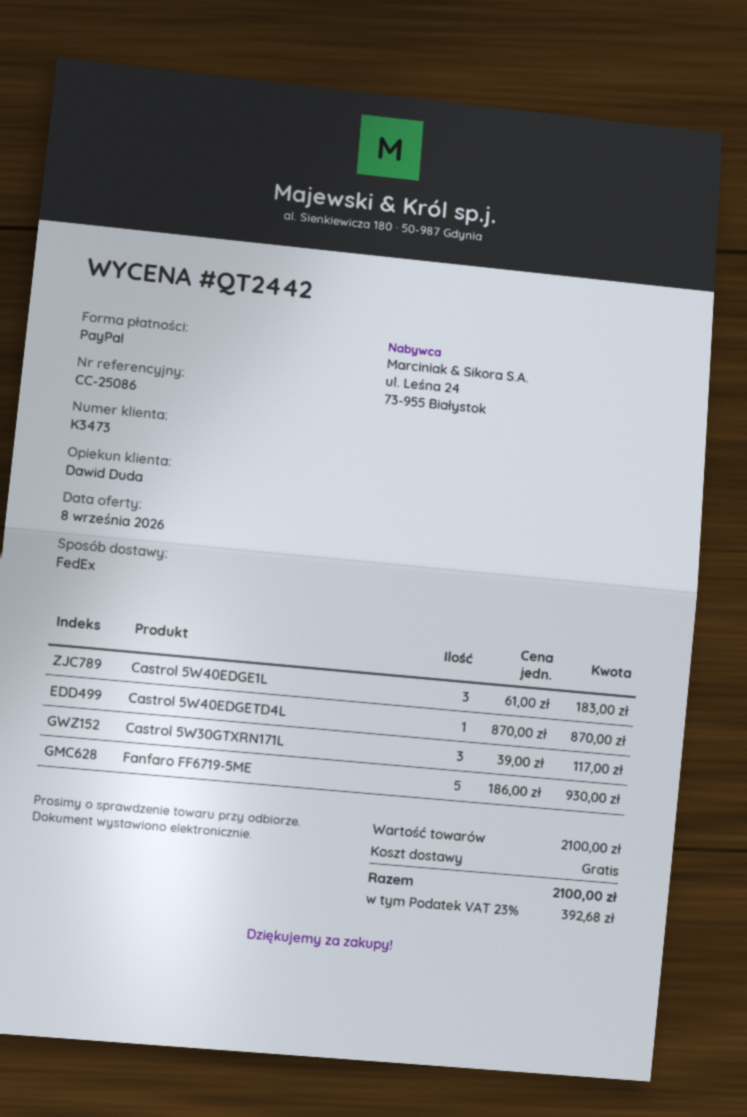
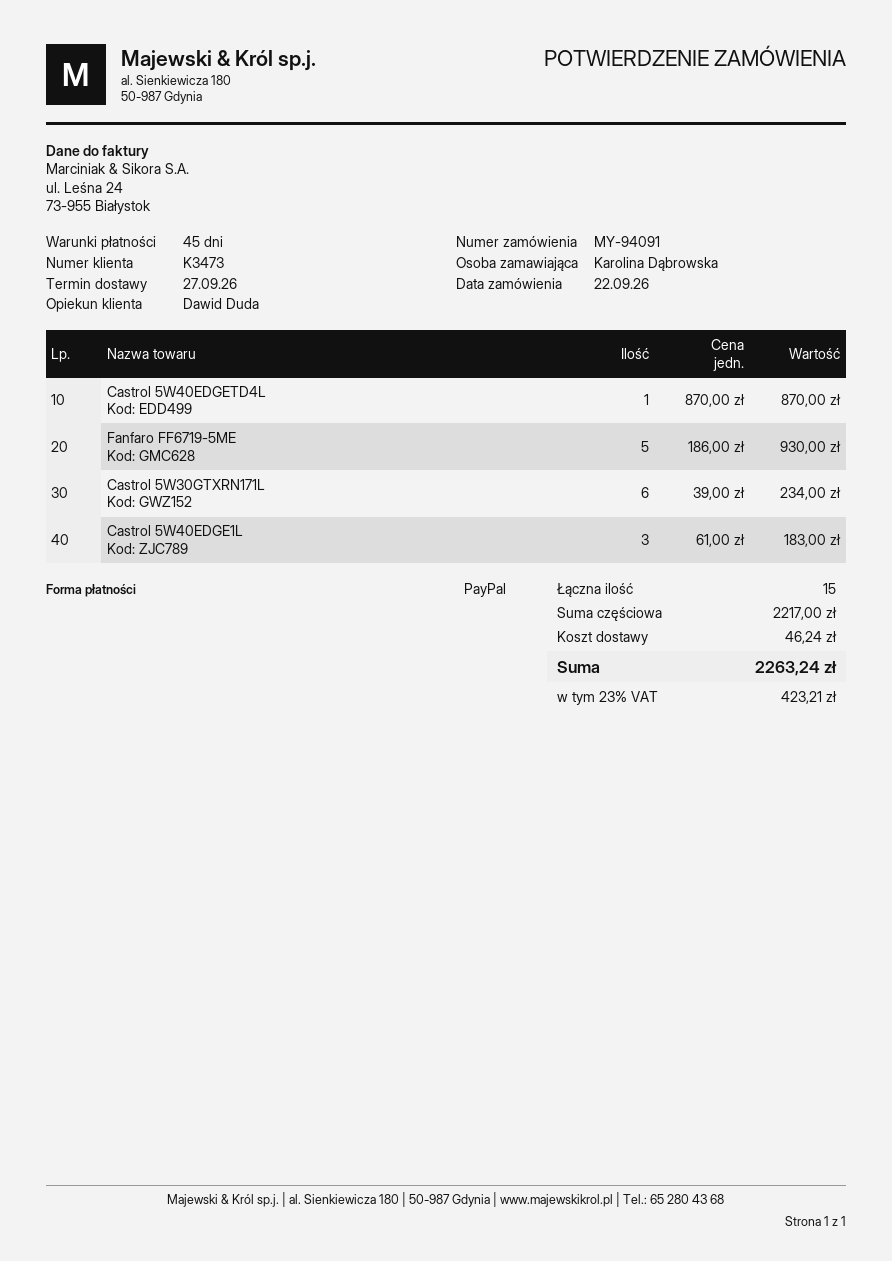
Castrol 5W30GTXRN171L: 3 x 39.00 = 117.00 -> 6 x 39.00 = 234.00
subtotal: 2100.00 -> 2217.00
shipping: 0.00 -> 46.24
tax: 23% = 392.68 -> 23% = 423.21
total: 2100.00 -> 2263.24

